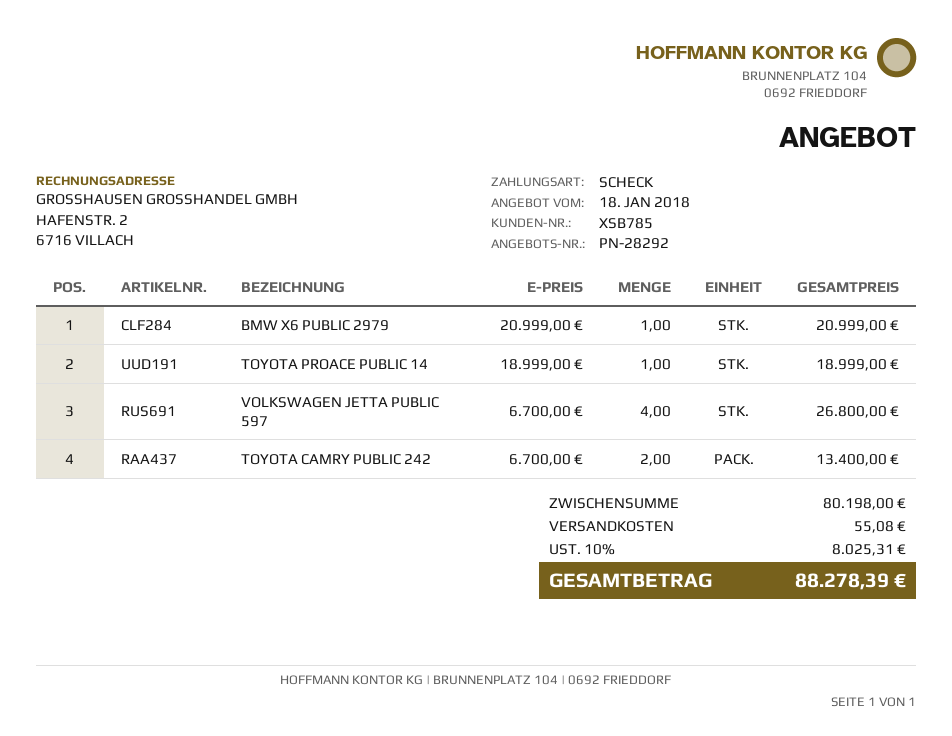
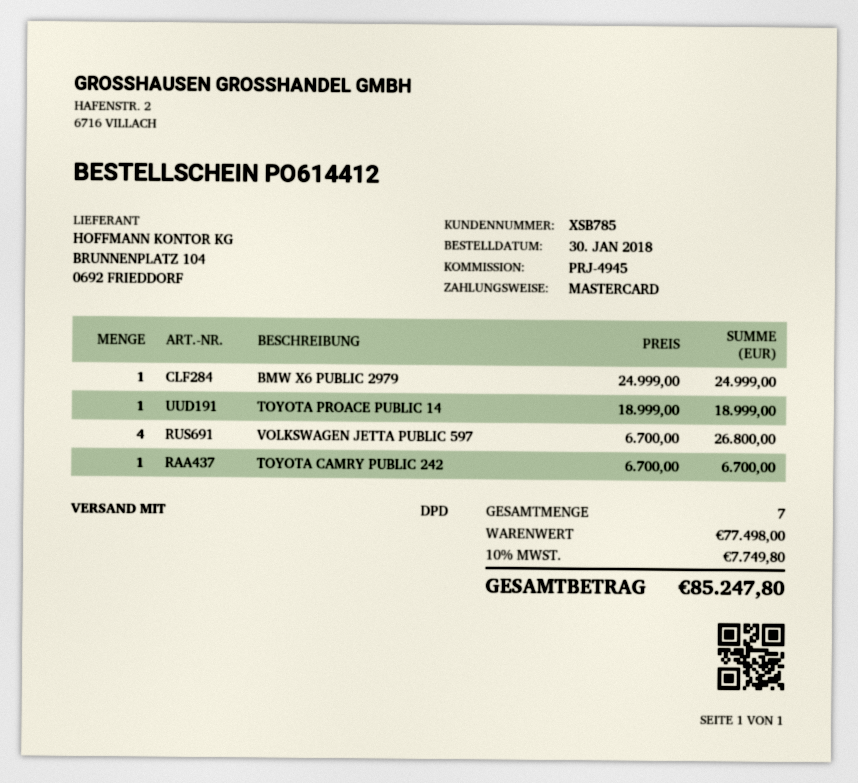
payment method: cheque -> Mastercard
BMW X6 PUBLIC 2979: 1 x 20999.00 = 20999.00 -> 1 x 24999.00 = 24999.00
TOYOTA CAMRY PUBLIC 242: 2 x 6700.00 = 13400.00 -> 1 x 6700.00 = 6700.00
subtotal: 80198.00 -> 77498.00
shipping: 55.08 -> none
tax: 10% = 8025.31 -> 10% = 7749.80
total: 88278.39 -> 85247.80

